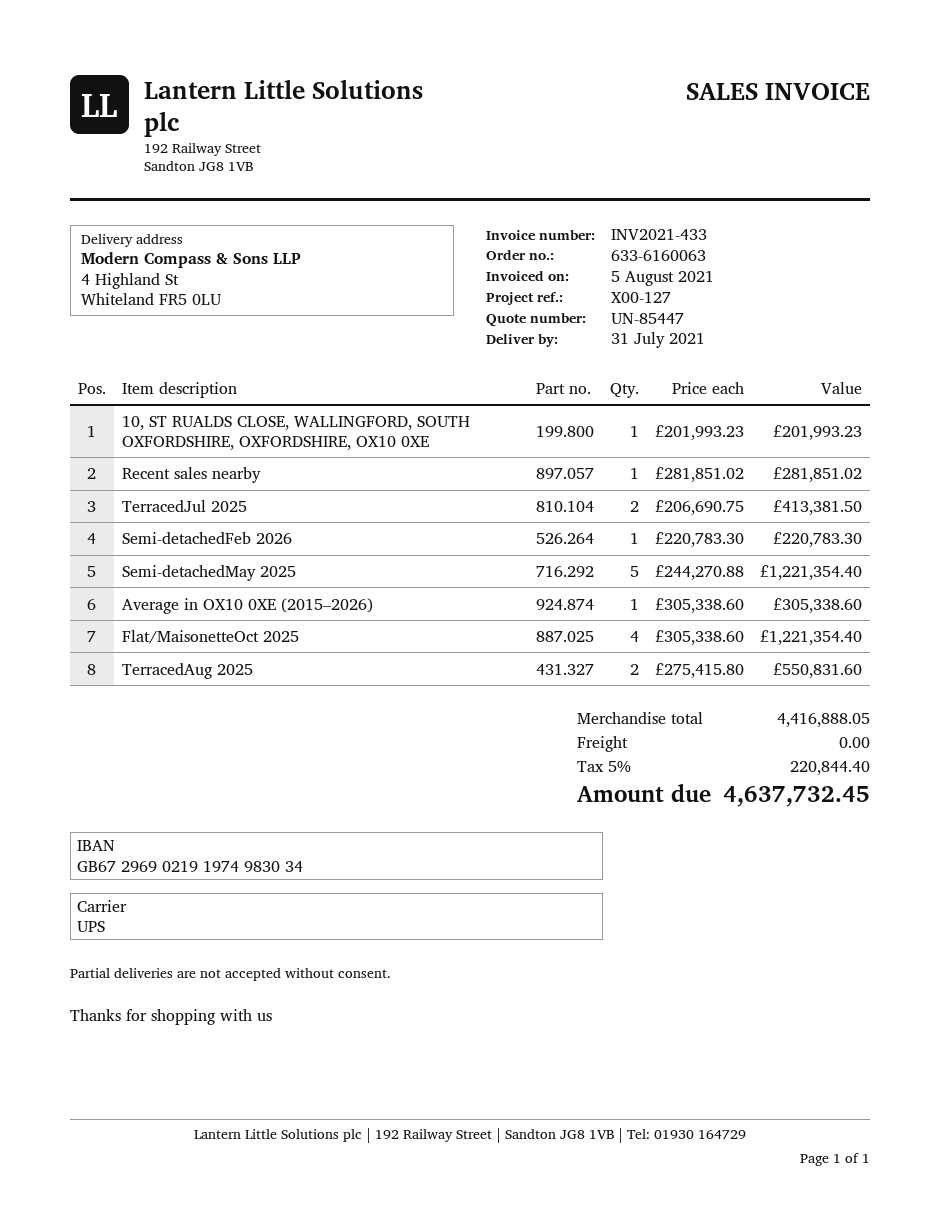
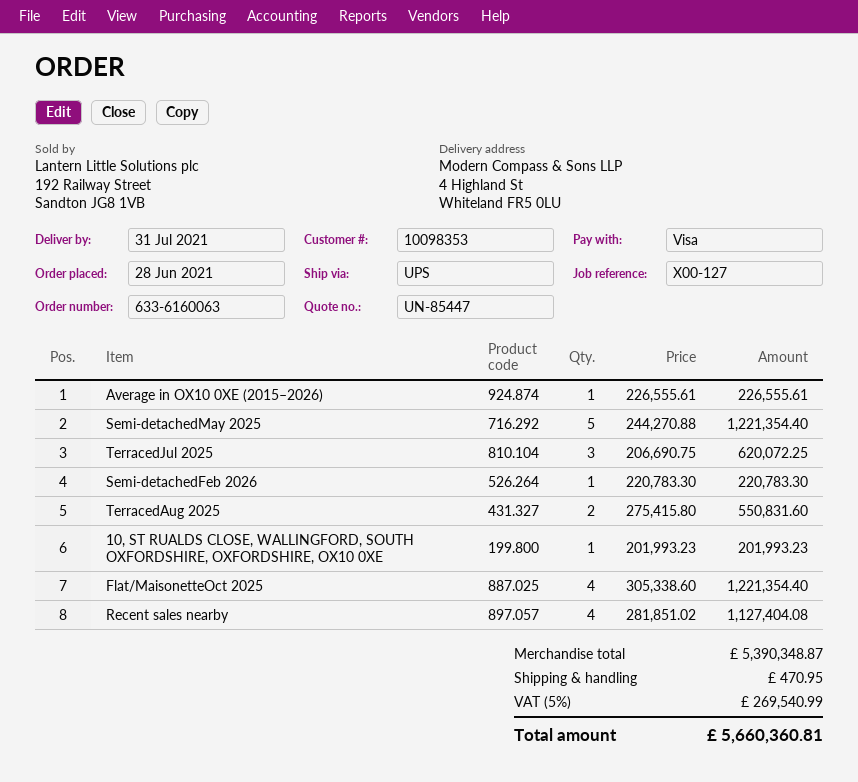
Recent sales nearby: 1 x 281851.02 = 281851.02 -> 4 x 281851.02 = 1127404.08
TerracedJul 2025: 2 x 206690.75 = 413381.50 -> 3 x 206690.75 = 620072.25
Average in OX10 0XE (2015–2026): 1 x 305338.60 = 305338.60 -> 1 x 226555.61 = 226555.61
subtotal: 4416888.05 -> 5390348.87
shipping: 0.00 -> 470.95
tax: 5% = 220844.40 -> 5% = 269540.99
total: 4637732.45 -> 5660360.81

